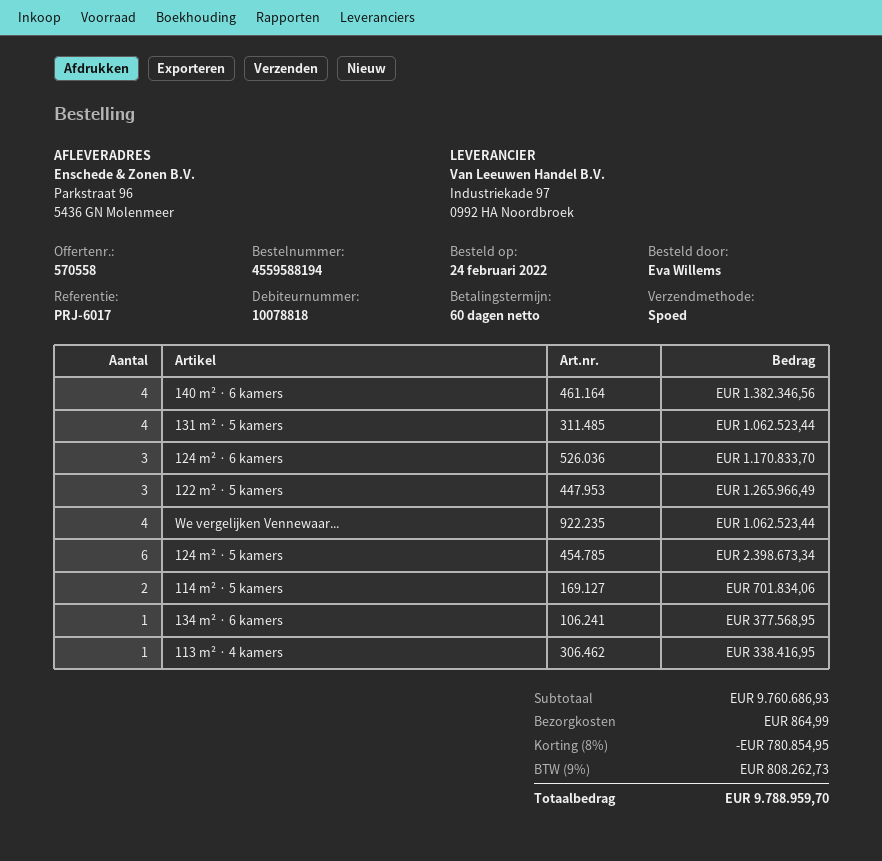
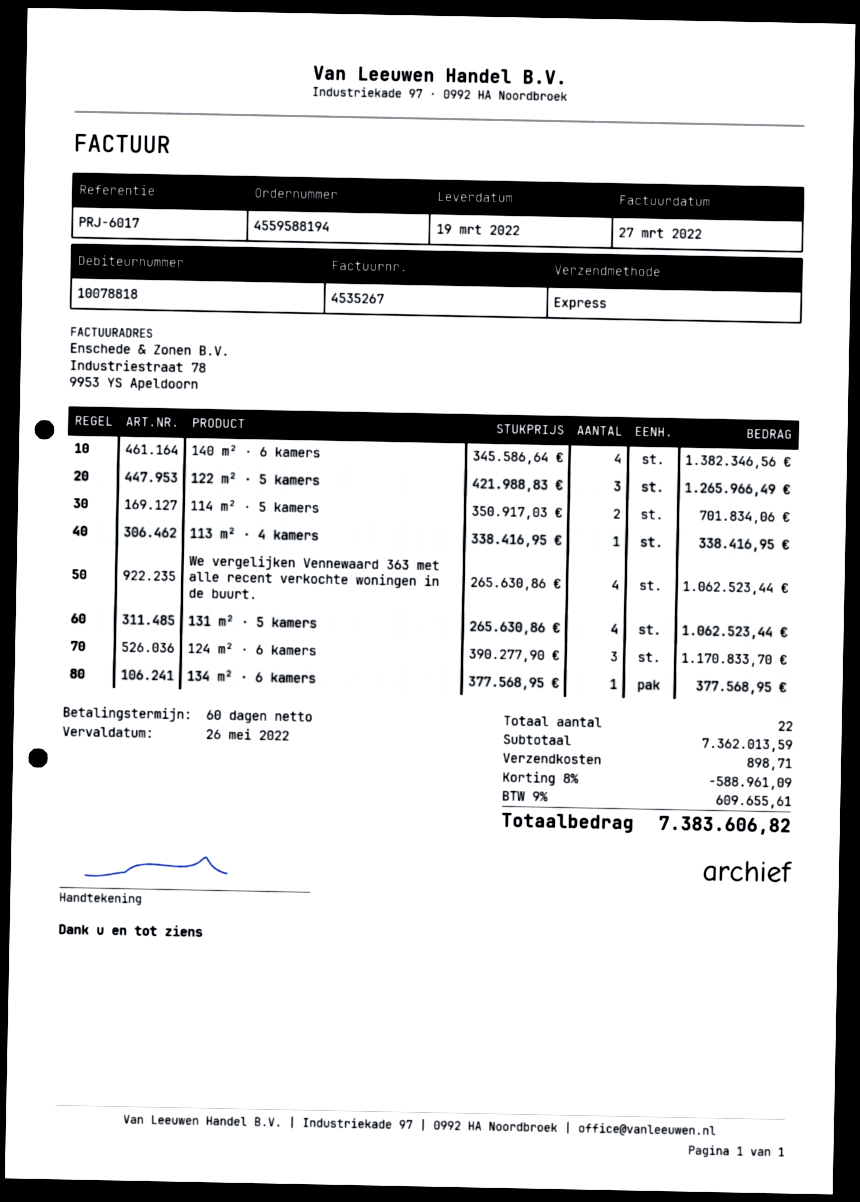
124 m² · 5 kamers: 6 for 2398673.34 -> none
subtotal: 9760686.93 -> 7362013.59
discount: 8% = 780854.95 -> 8% = 588961.09
shipping: 864.99 -> 898.71
tax: 9% = 808262.73 -> 9% = 609655.61
total: 9788959.70 -> 7383606.82

